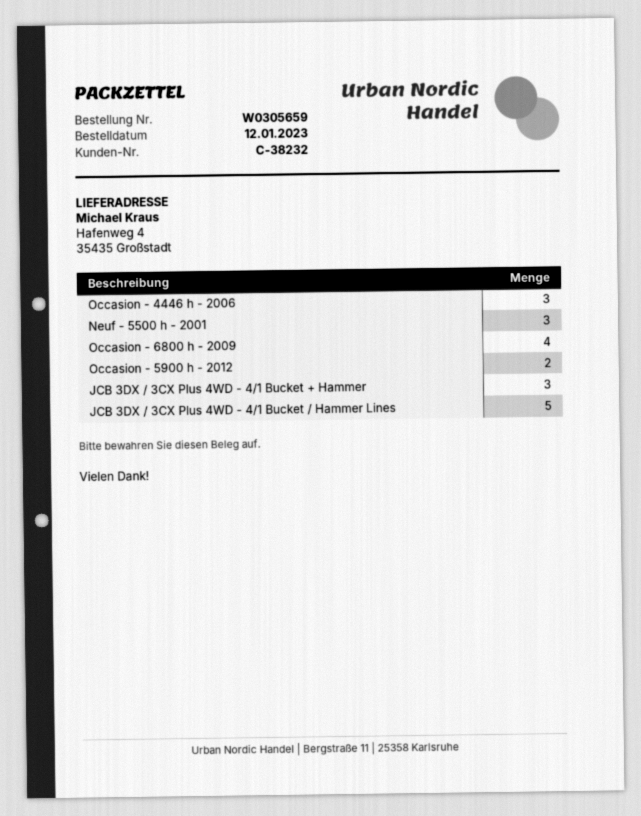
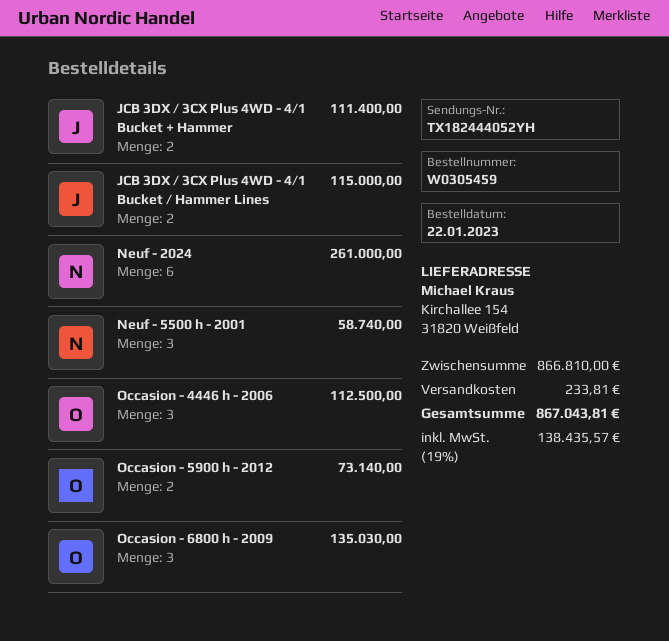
order number: W0305659 -> W0305459
order date: 2023-01-12 -> 2023-01-22
ship to: Hafenweg 4, 35435 Großstadt -> Kirchallee 154, 31820 Weißfeld
Occasion - 6800 h - 2009: 4 -> 3
JCB 3DX / 3CX Plus 4WD - 4/1 Bucket + Hammer: 3 -> 2
JCB 3DX / 3CX Plus 4WD - 4/1 Bucket / Hammer Lines: 5 -> 2
Neuf - 2024: none -> 6

